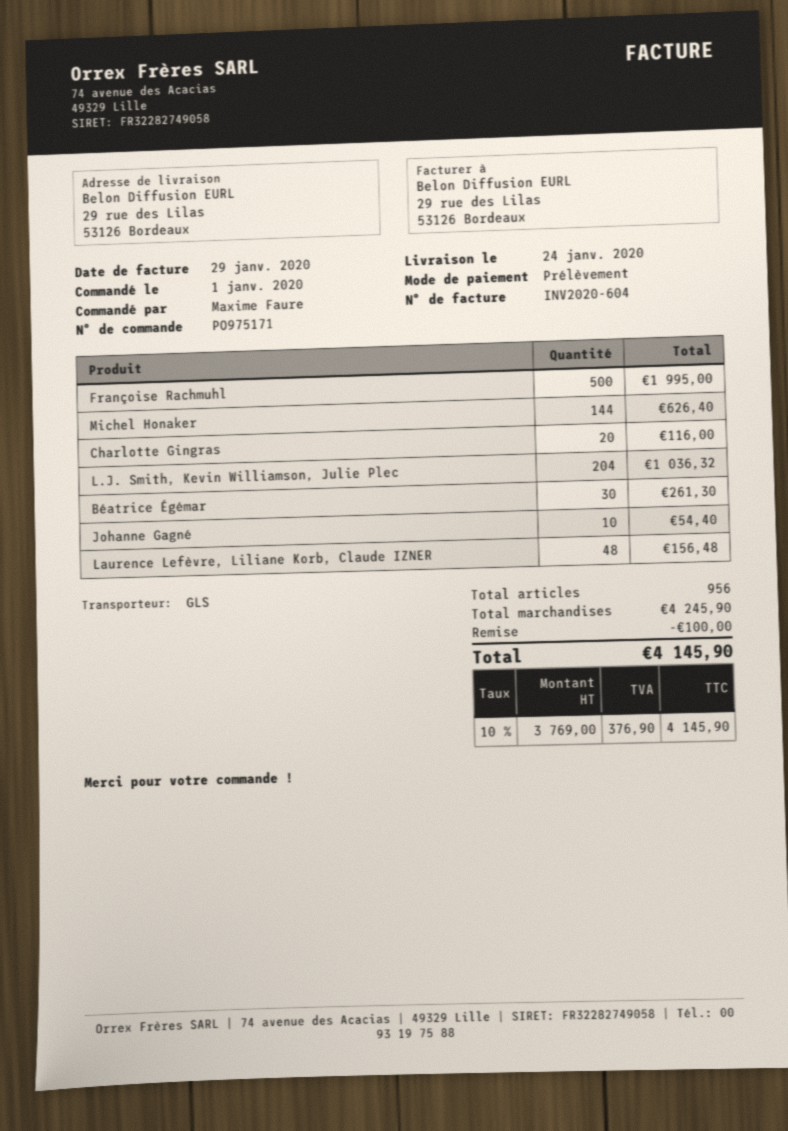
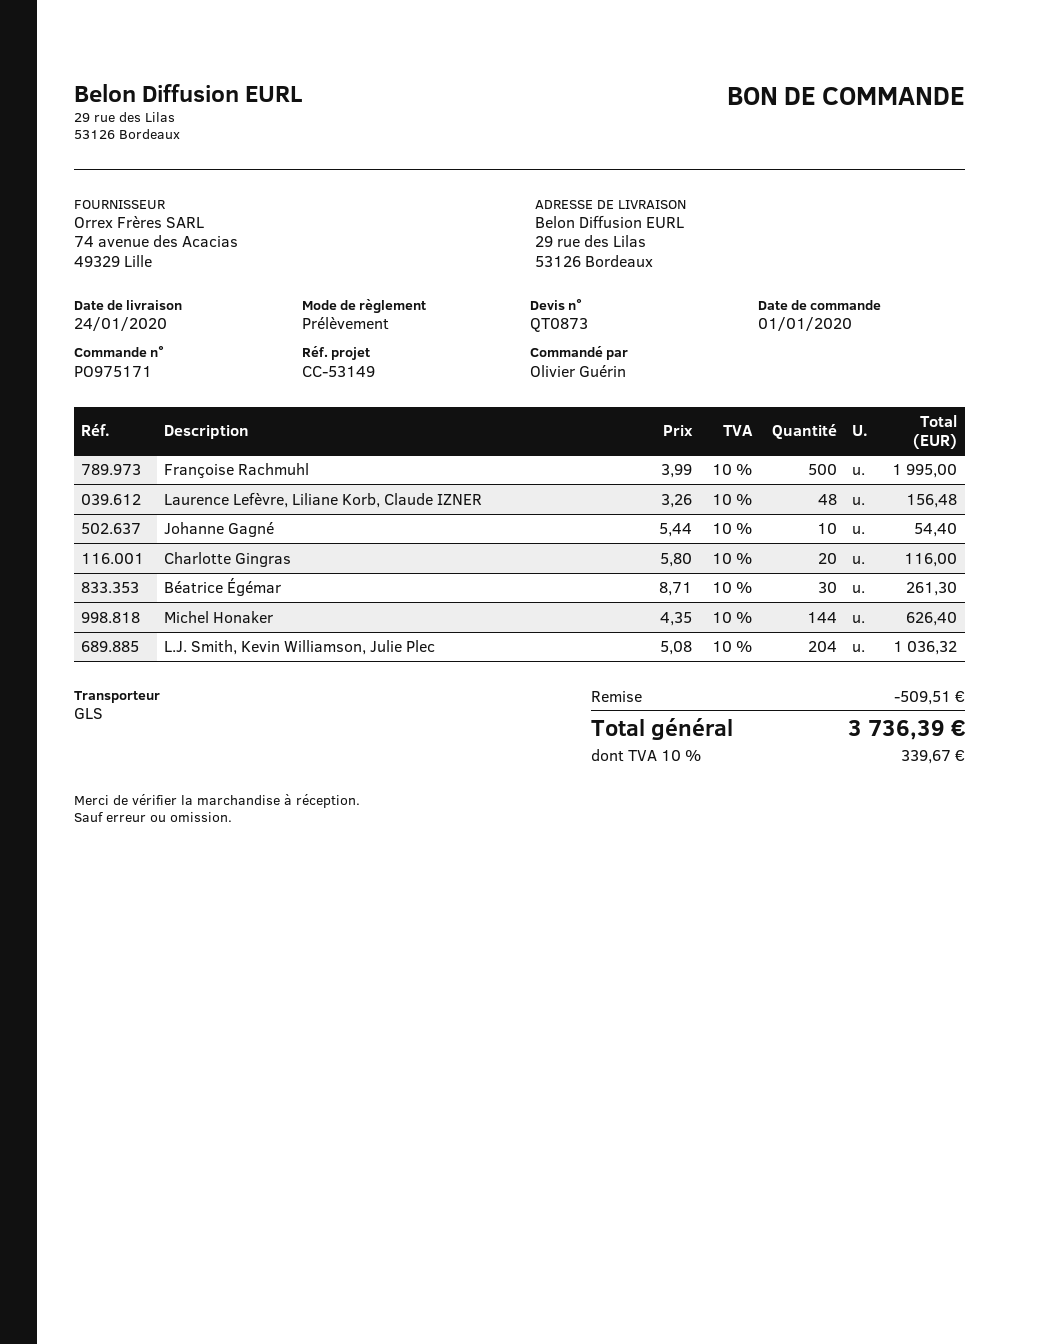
ordered by: Maxime Faure -> Olivier Guérin
discount: 100.00 -> 509.51
tax: 10% = 376.90 -> 10% = 339.67
total: 4145.90 -> 3736.39

